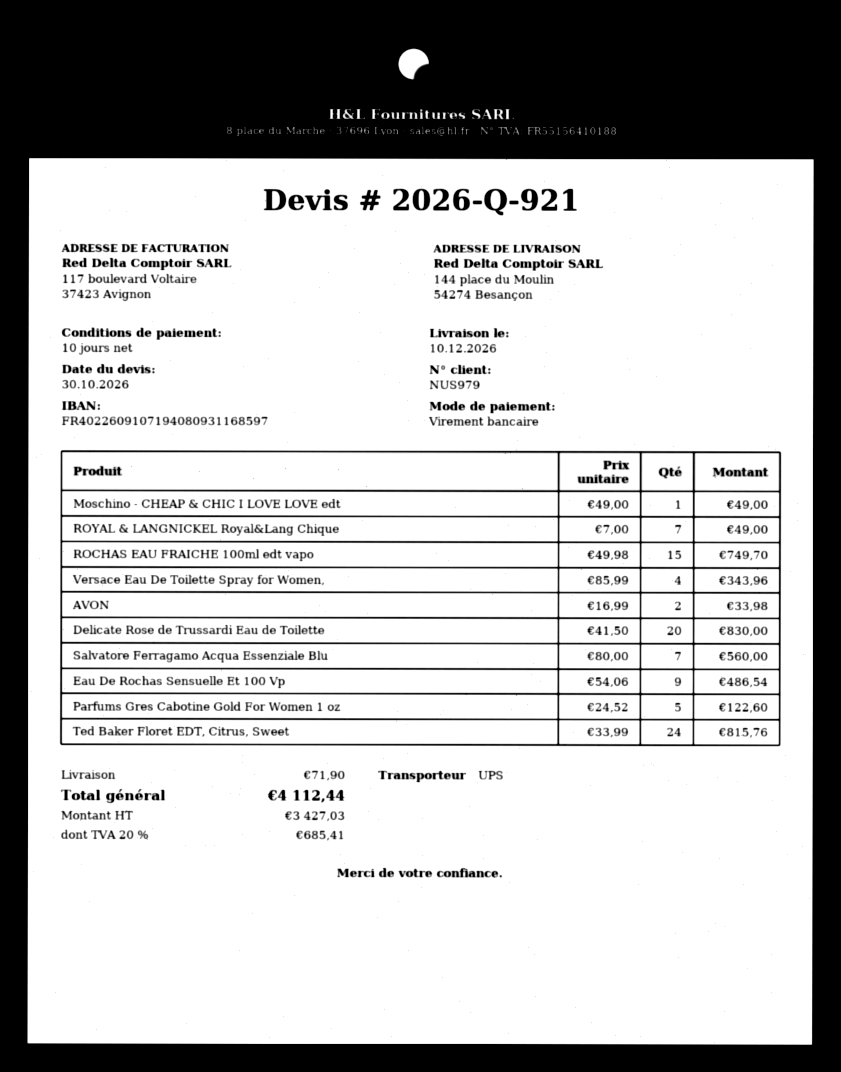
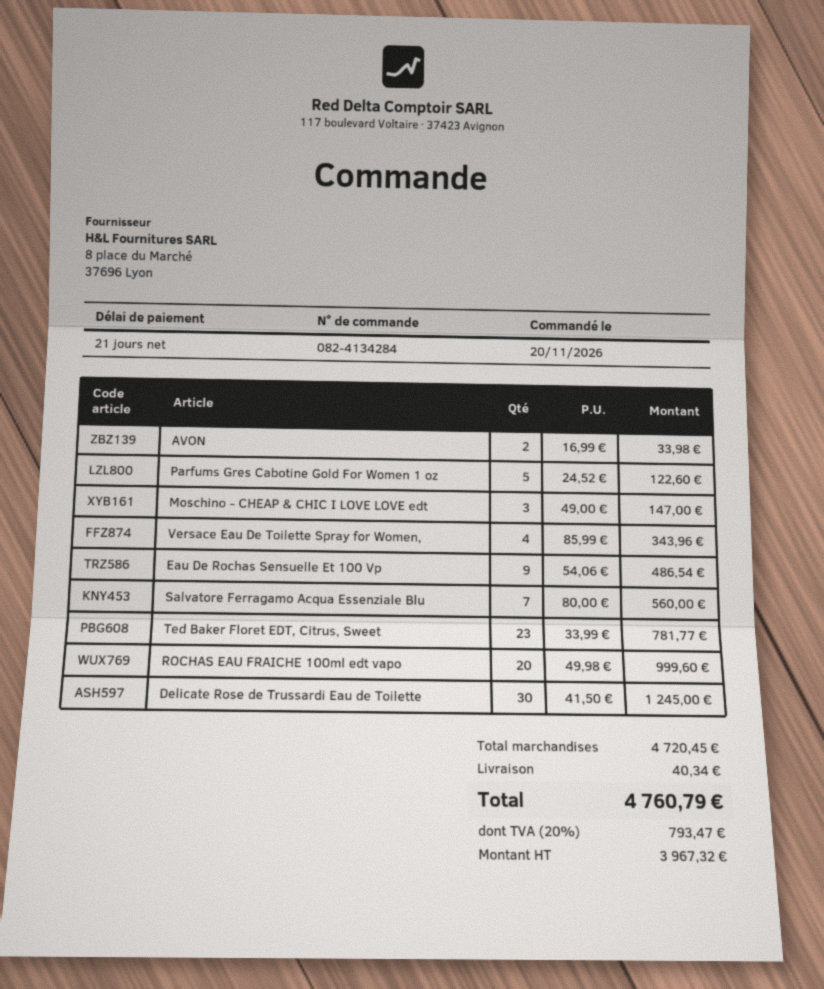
payment terms: 10 days -> 21 days
Moschino - CHEAP & CHIC I LOVE LOVE edt: 1 x 49.00 = 49.00 -> 3 x 49.00 = 147.00
ROYAL & LANGNICKEL Royal&Lang Chique: 7 x 7.00 = 49.00 -> none
ROCHAS EAU FRAICHE 100ml edt vapo: 15 x 49.98 = 749.70 -> 20 x 49.98 = 999.60
Delicate Rose de Trussardi Eau de Toilette: 20 x 41.50 = 830.00 -> 30 x 41.50 = 1245.00
Ted Baker Floret EDT, Citrus, Sweet: 24 x 33.99 = 815.76 -> 23 x 33.99 = 781.77
shipping: 71.90 -> 40.34
net: 3427.03 -> 3967.32
tax: 20% = 685.41 -> 20% = 793.47
total: 4112.44 -> 4760.79

